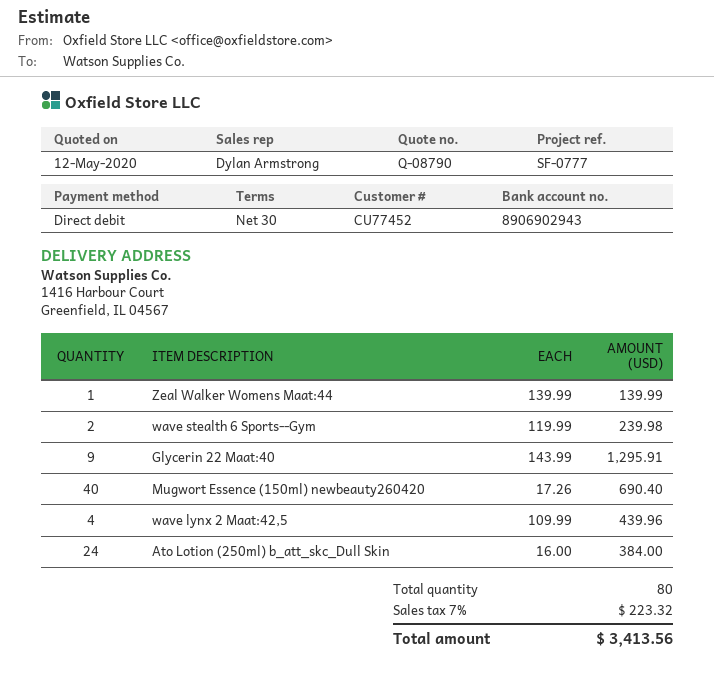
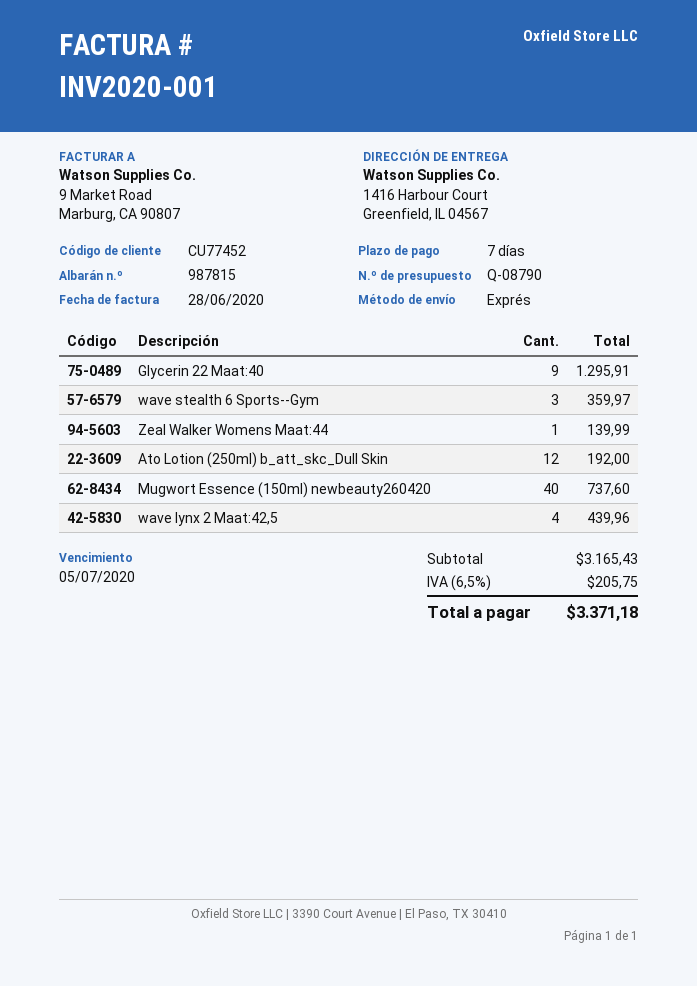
payment terms: 30 days -> 7 days
wave stealth 6 Sports--Gym: 2 for 239.98 -> 3 for 359.97
Mugwort Essence (150ml) newbeauty260420: 40 for 690.40 -> 40 for 737.60
Ato Lotion (250ml) b_att_skc_Dull Skin: 24 for 384.00 -> 12 for 192.00
tax: 7% = 223.32 -> 6.5% = 205.75
total: 3413.56 -> 3371.18

